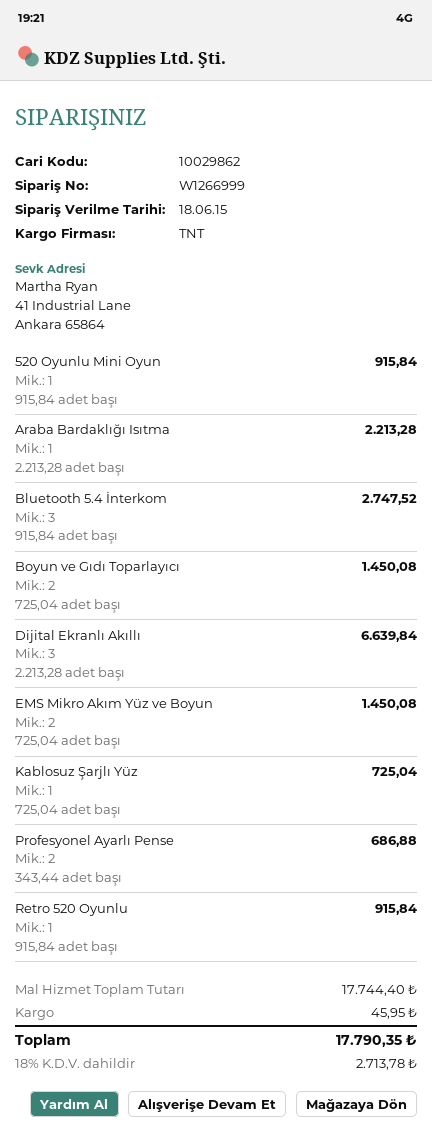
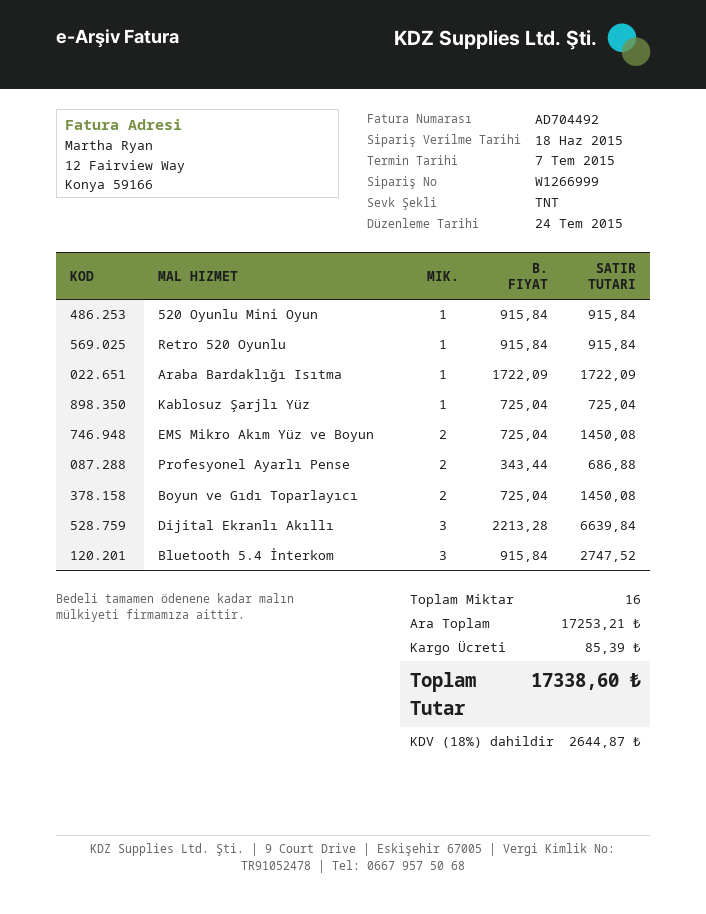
Araba Bardaklığı Isıtma: 1 x 2213.28 = 2213.28 -> 1 x 1722.09 = 1722.09
subtotal: 17744.40 -> 17253.21
shipping: 45.95 -> 85.39
tax: 18% = 2713.78 -> 18% = 2644.87
total: 17790.35 -> 17338.60

